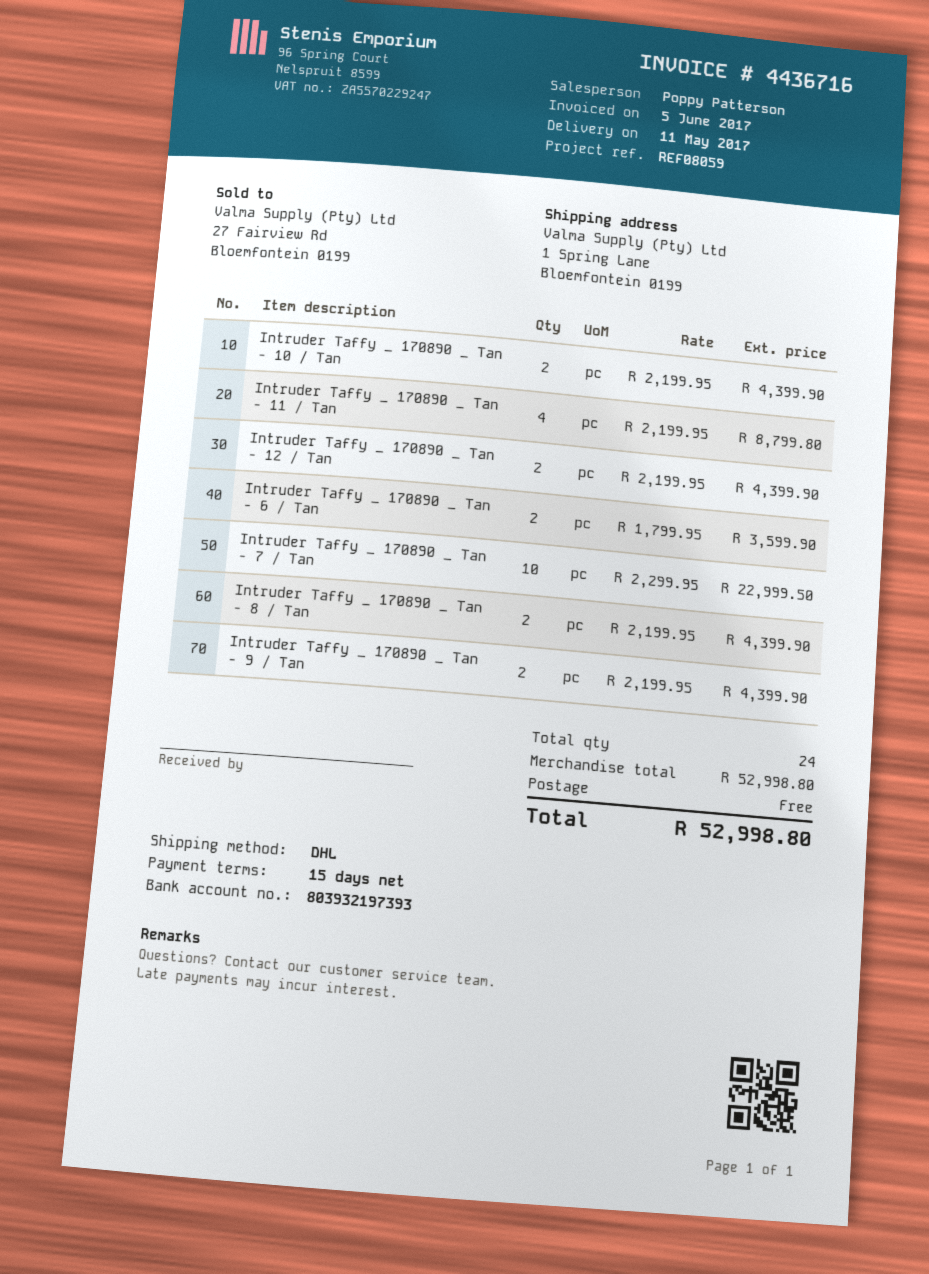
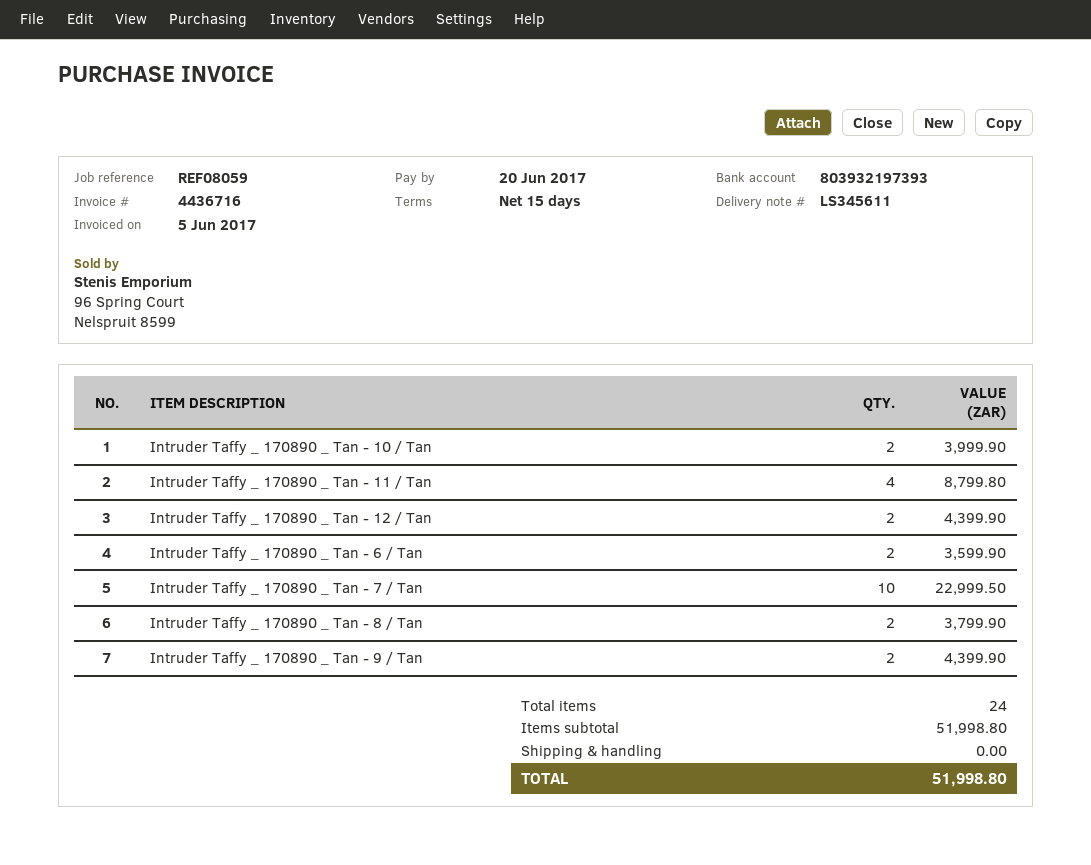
Intruder Taffy _ 170890 _ Tan - 10 / Tan: 2 for 4399.90 -> 2 for 3999.90
Intruder Taffy _ 170890 _ Tan - 8 / Tan: 2 for 4399.90 -> 2 for 3799.90
subtotal: 52998.80 -> 51998.80
total: 52998.80 -> 51998.80

